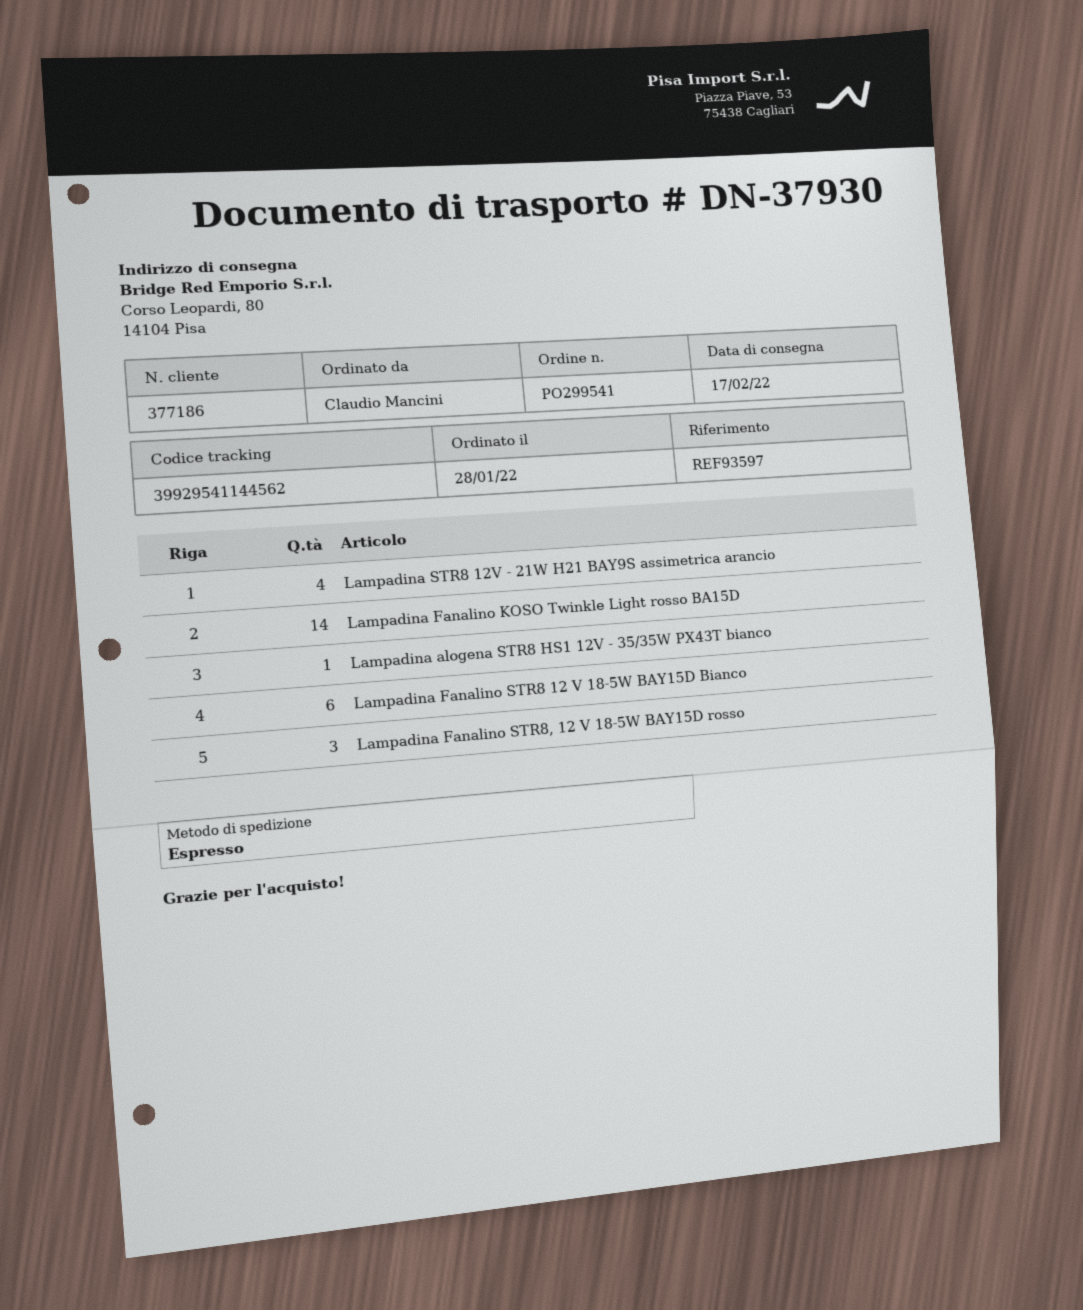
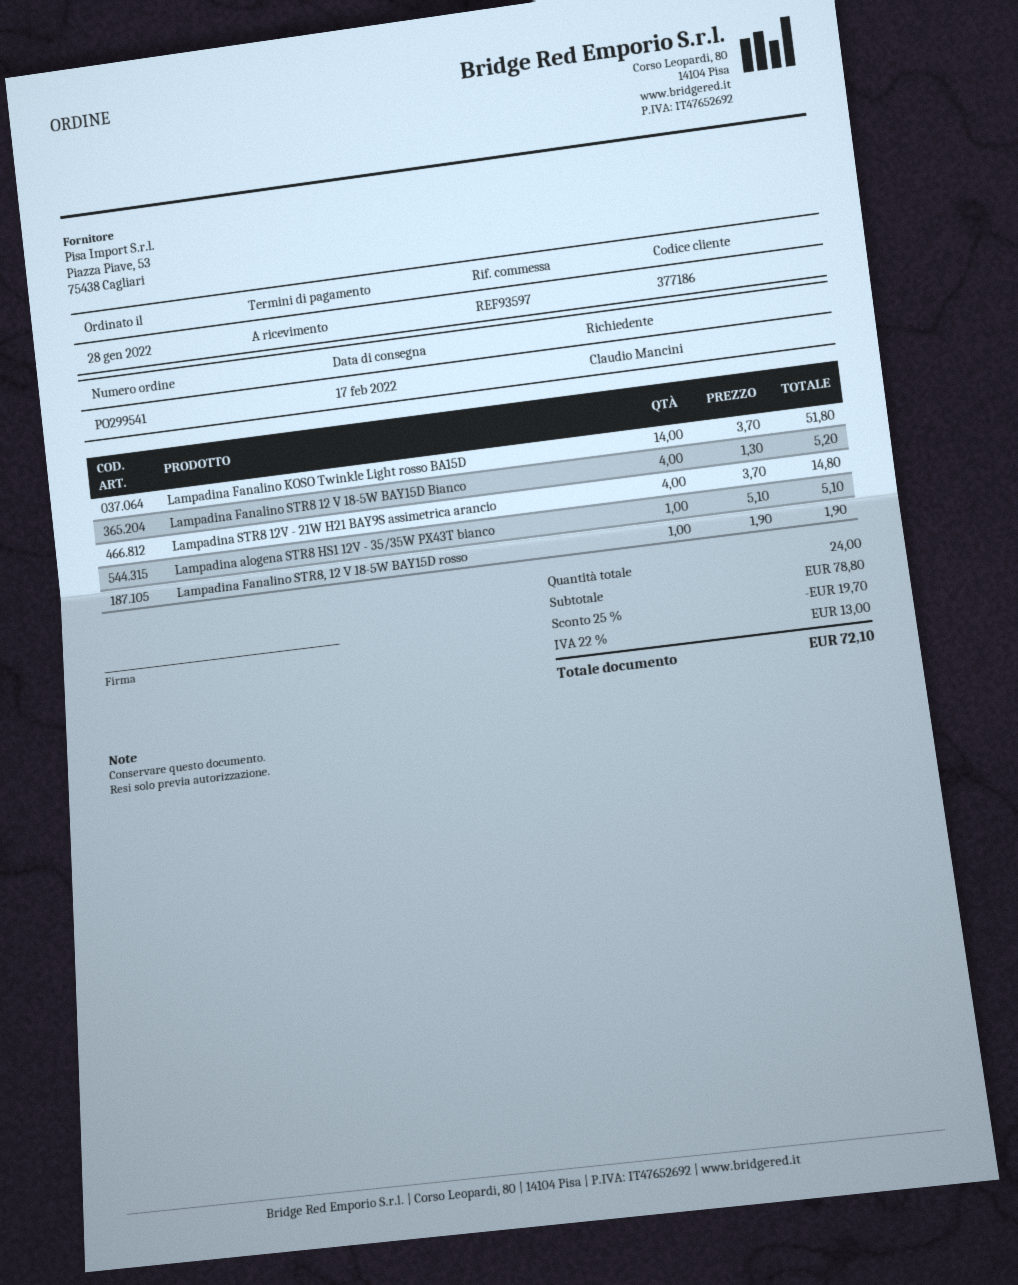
Lampadina Fanalino STR8 12 V 18-5W BAY15D Bianco: 6 -> 4
Lampadina Fanalino STR8, 12 V 18-5W BAY15D rosso: 3 -> 1

